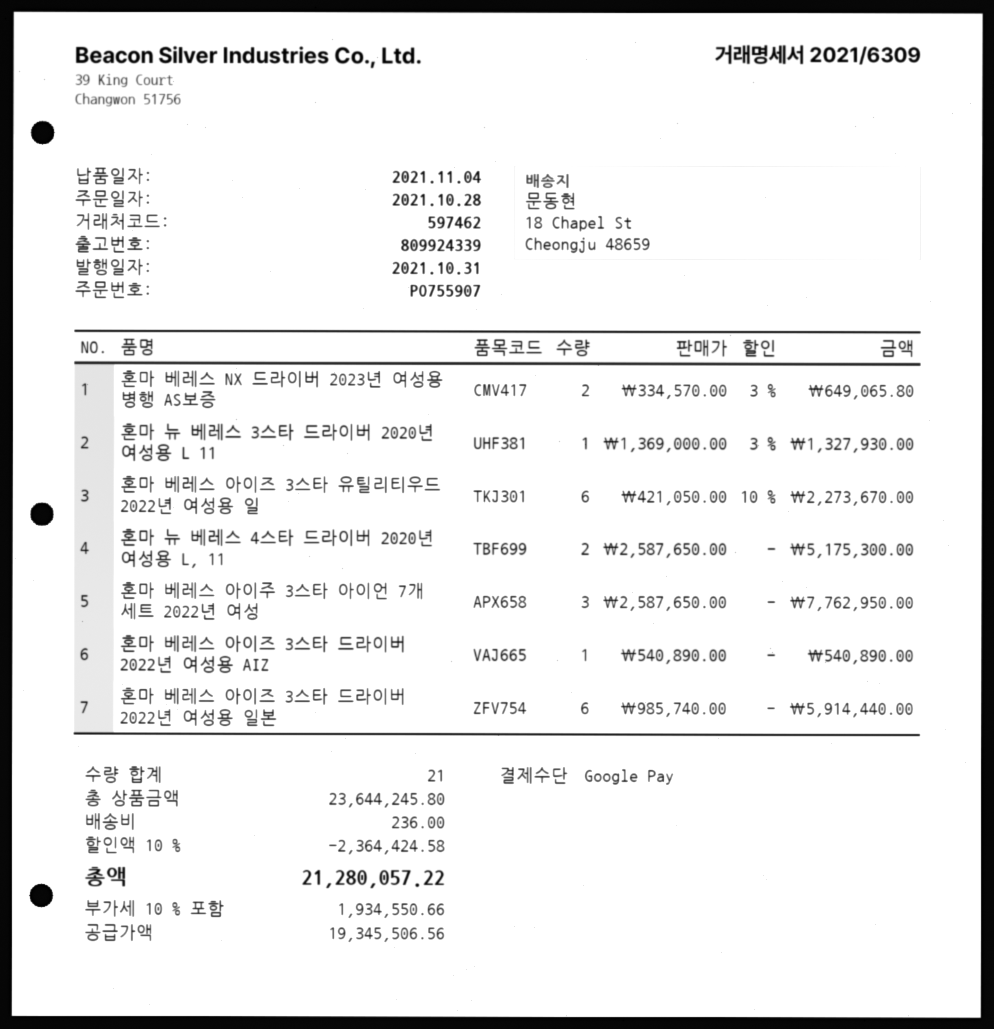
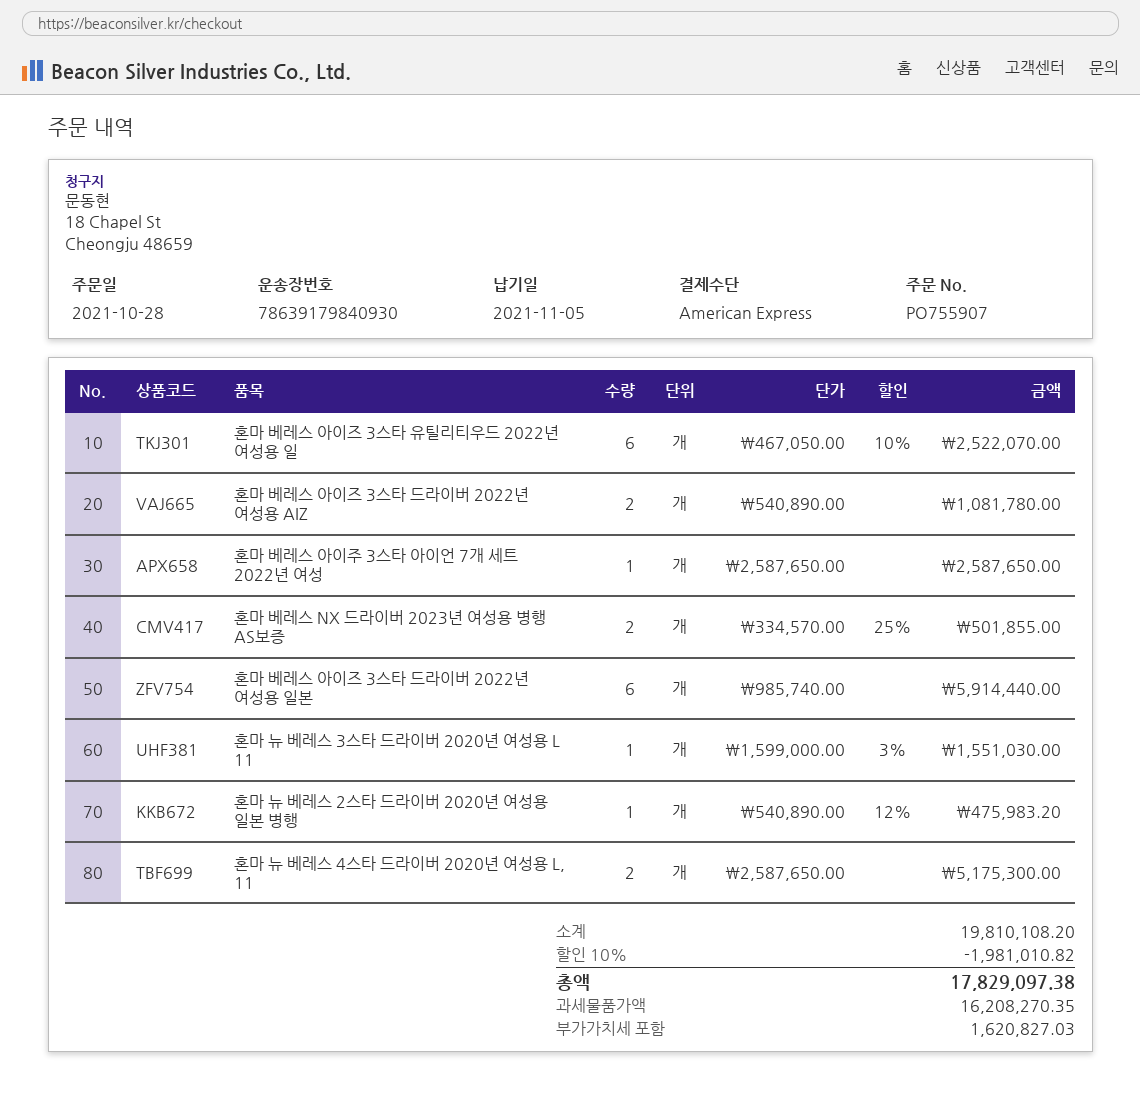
delivery date: 2021-11-04 -> 2021-11-05
payment method: Google Pay -> American Express
혼마 베레스 NX 드라이버 2023년 여성용 병행 AS보증: 2 x 334570.00 - 3% = 649065.80 -> 2 x 334570.00 - 25% = 501855.00
혼마 뉴 베레스 3스타 드라이버 2020년 여성용 L 11: 1 x 1369000.00 - 3% = 1327930.00 -> 1 x 1599000.00 - 3% = 1551030.00
혼마 베레스 아이즈 3스타 유틸리티우드 2022년 여성용 일: 6 x 421050.00 - 10% = 2273670.00 -> 6 x 467050.00 - 10% = 2522070.00
혼마 베레스 아이주 3스타 아이언 7개 세트 2022년 여성: 3 x 2587650.00 = 7762950.00 -> 1 x 2587650.00 = 2587650.00
혼마 베레스 아이즈 3스타 드라이버 2022년 여성용 AIZ: 1 x 540890.00 = 540890.00 -> 2 x 540890.00 = 1081780.00
혼마 뉴 베레스 2스타 드라이버 2020년 여성용 일본 병행: none -> 1 x 540890.00 - 12% = 475983.20
subtotal: 23644245.80 -> 19810108.20
discount: 10% = 2364424.58 -> 10% = 1981010.82
shipping: 236.00 -> none
net: 19345506.56 -> 16208270.35
tax: 1934550.66 -> 1620827.03
total: 21280057.22 -> 17829097.38

